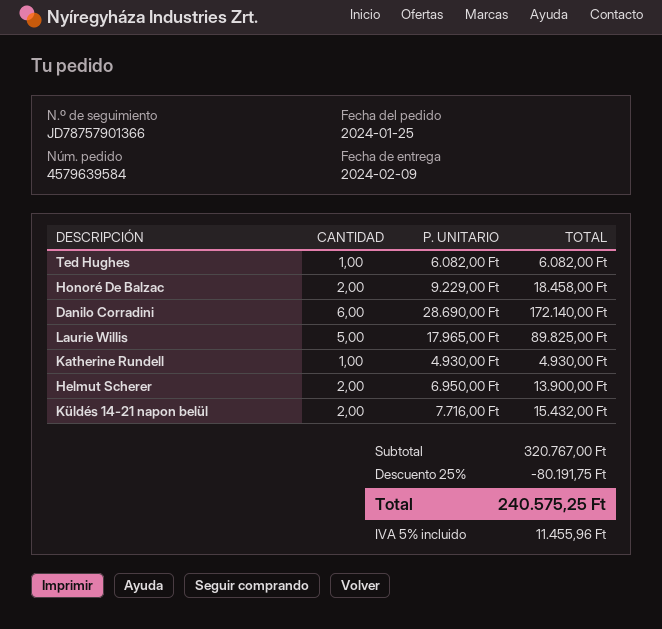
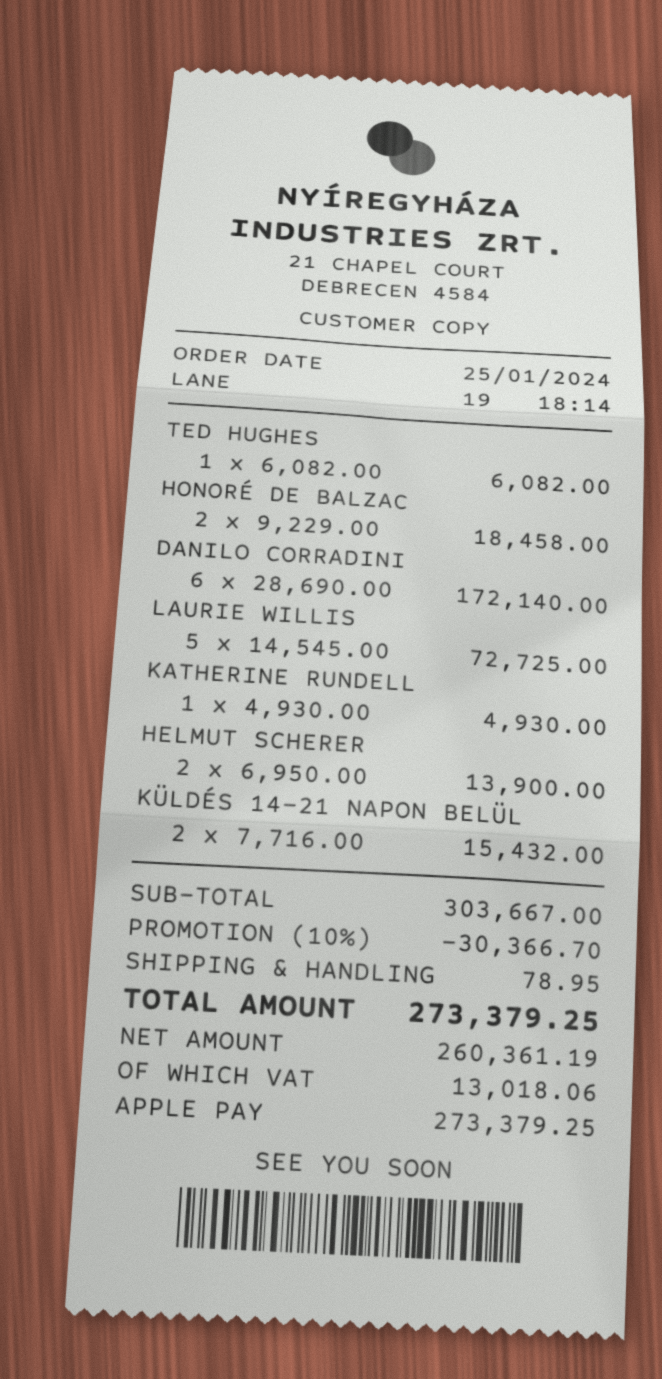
Laurie Willis: 5 x 17965.00 = 89825.00 -> 5 x 14545.00 = 72725.00
subtotal: 320767.00 -> 303667.00
discount: 25% = 80191.75 -> 10% = 30366.70
shipping: none -> 78.95
tax: 11455.96 -> 13018.06
total: 240575.25 -> 273379.25

